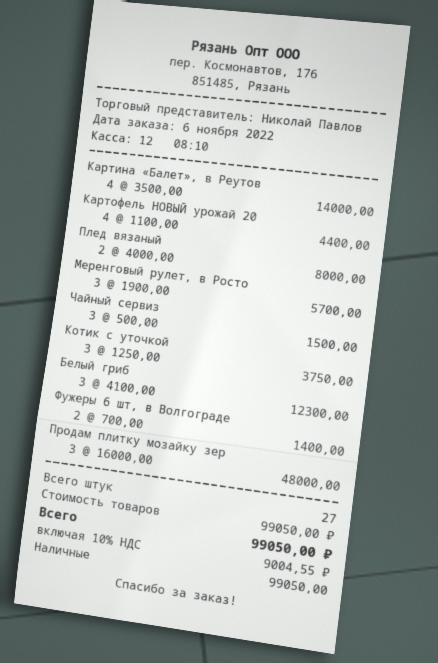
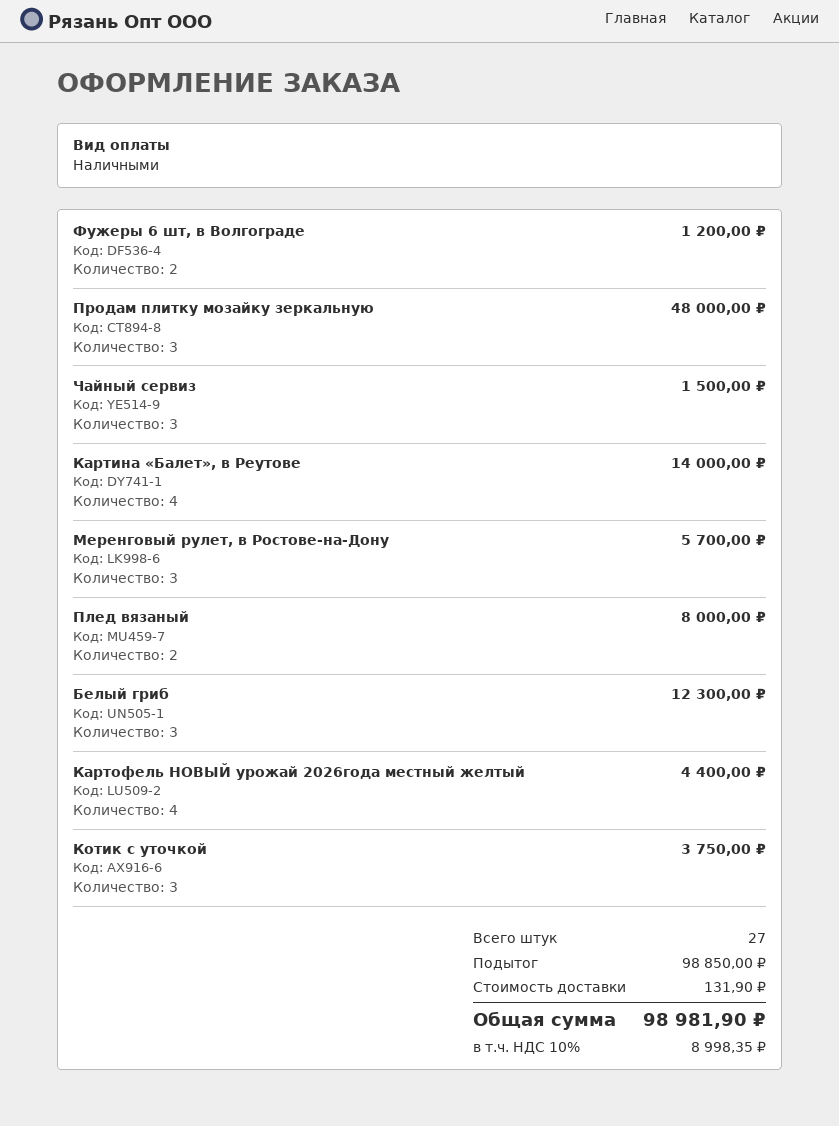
Фужеры 6 шт, в Волгограде: 2 for 1400.00 -> 2 for 1200.00
subtotal: 99050.00 -> 98850.00
shipping: none -> 131.90
tax: 10% = 9004.55 -> 10% = 8998.35
total: 99050.00 -> 98981.90

